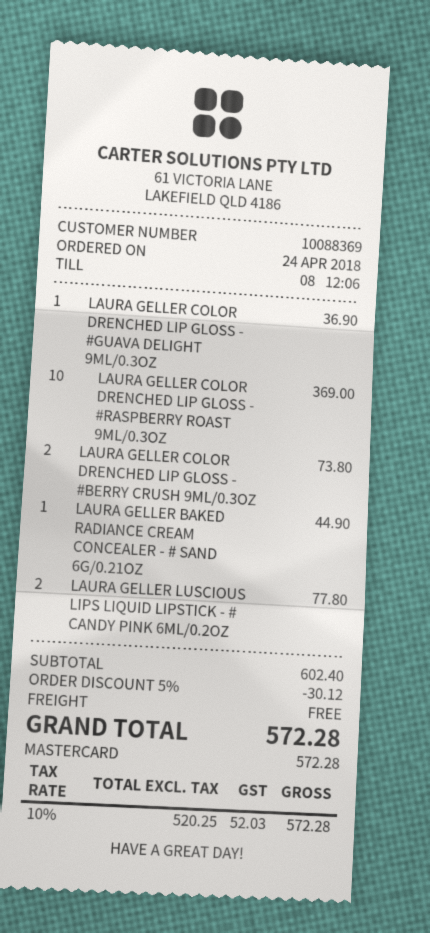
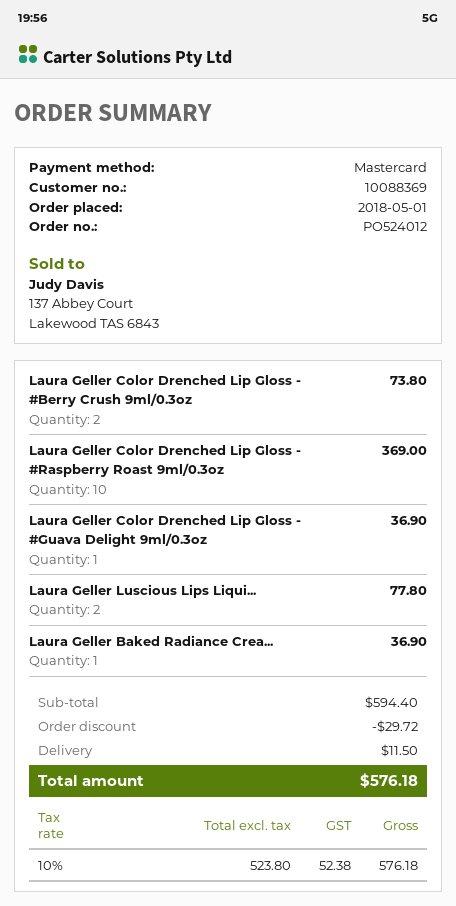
order date: 2018-04-24 -> 2018-05-01
LAURA GELLER BAKED RADIANCE CREAM CONCEALER - # SAND 6G/0.21OZ: 1 for 44.90 -> 1 for 36.90
subtotal: 602.40 -> 594.40
discount: 30.12 -> 29.72
shipping: 0.00 -> 11.50
net: 520.25 -> 523.80
tax: 10% = 52.03 -> 10% = 52.38
total: 572.28 -> 576.18

